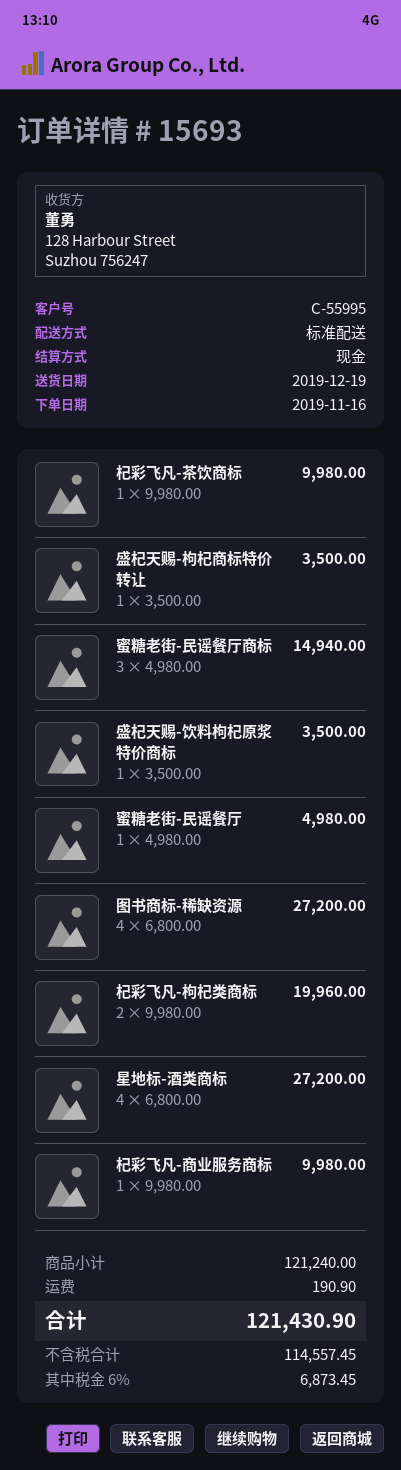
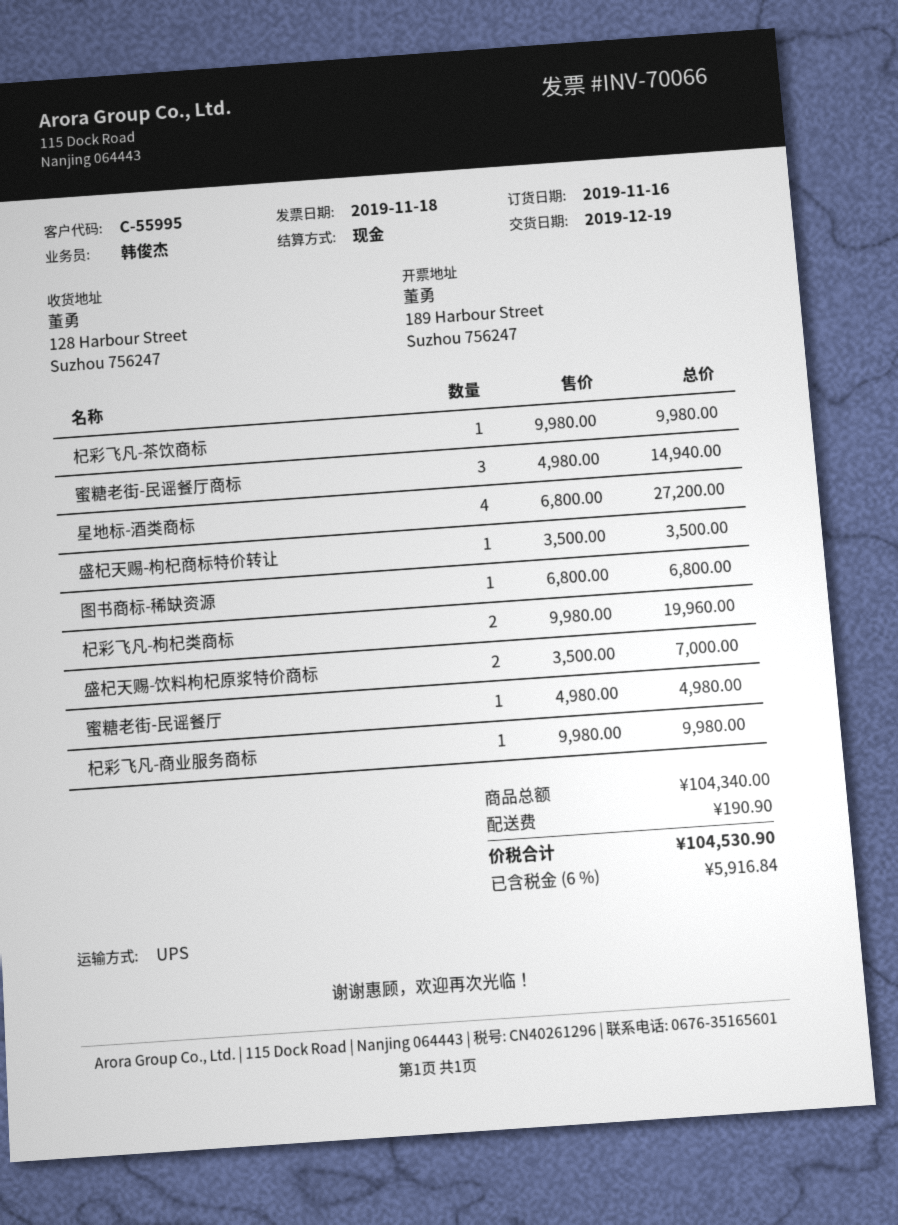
shipping method: standard -> UPS
盛杞天赐-饮料枸杞原浆特价商标: 1 x 3500.00 = 3500.00 -> 2 x 3500.00 = 7000.00
图书商标-稀缺资源: 4 x 6800.00 = 27200.00 -> 1 x 6800.00 = 6800.00
subtotal: 121240.00 -> 104340.00
tax: 6% = 6873.45 -> 6% = 5916.84
total: 121430.90 -> 104530.90

